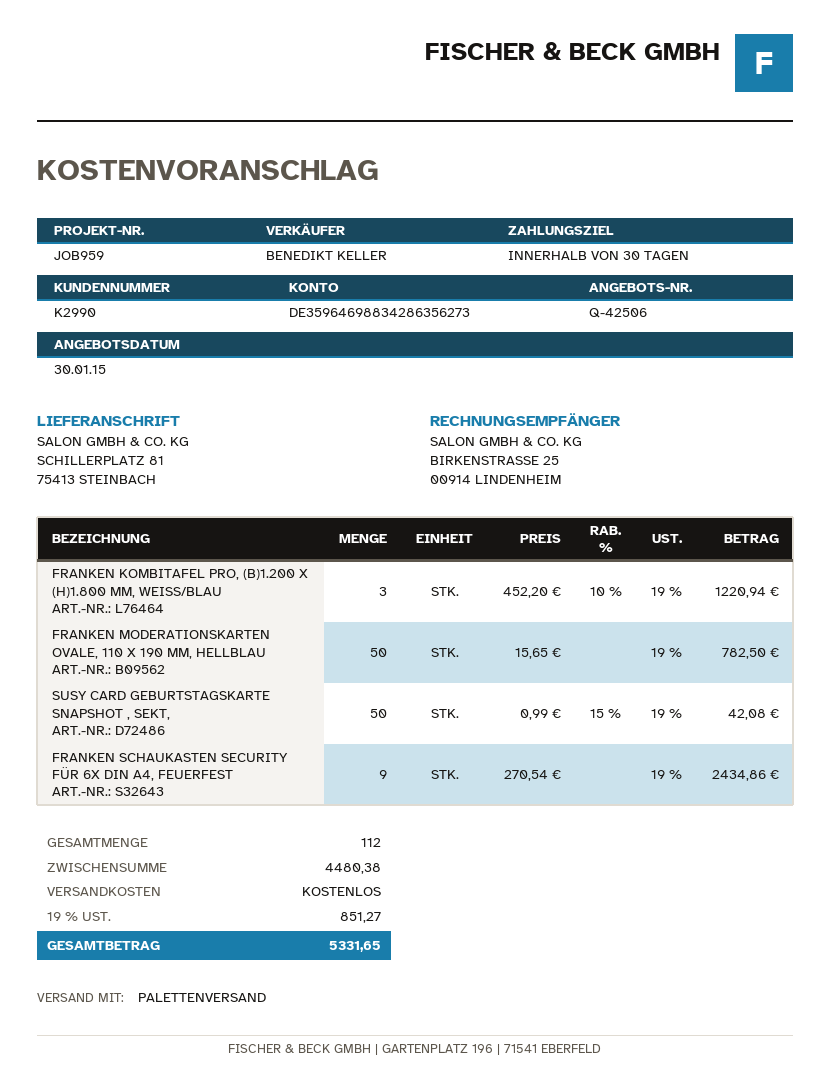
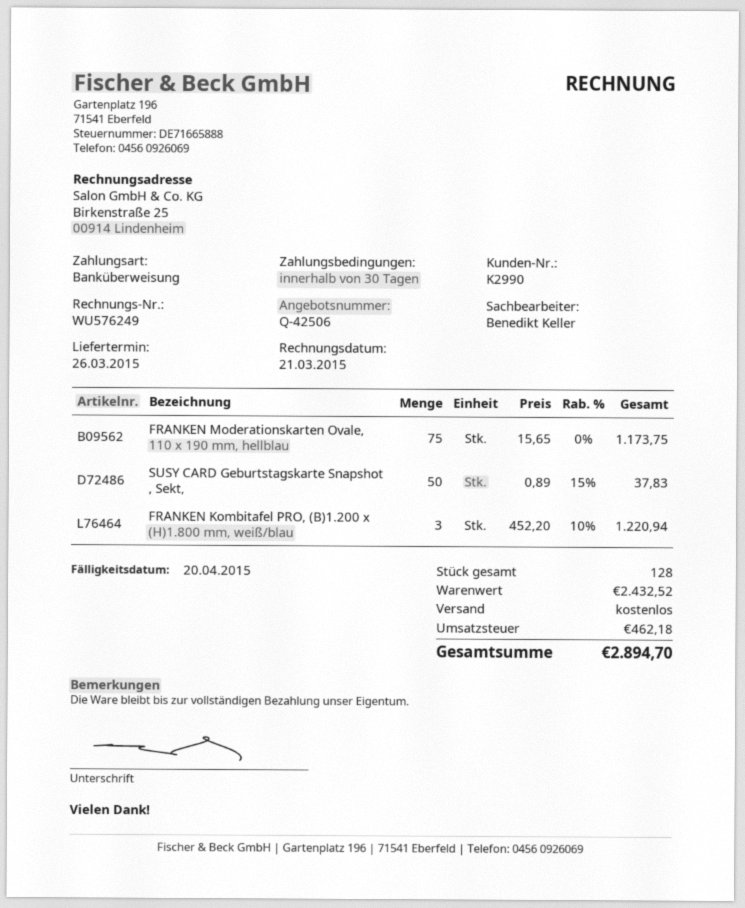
FRANKEN MODERATIONSKARTEN OVALE, 110 X 190 MM, HELLBLAU: 50 x 15.65 = 782.50 -> 75 x 15.65 = 1173.75
SUSY CARD GEBURTSTAGSKARTE SNAPSHOT , SEKT,: 50 x 0.99 - 15% = 42.08 -> 50 x 0.89 - 15% = 37.83
FRANKEN SCHAUKASTEN SECURITY FÜR 6X DIN A4, FEUERFEST: 9 x 270.54 = 2434.86 -> none
total quantity: 112 -> 128
subtotal: 4480.38 -> 2432.52
tax: 851.27 -> 462.18
total: 5331.65 -> 2894.70

